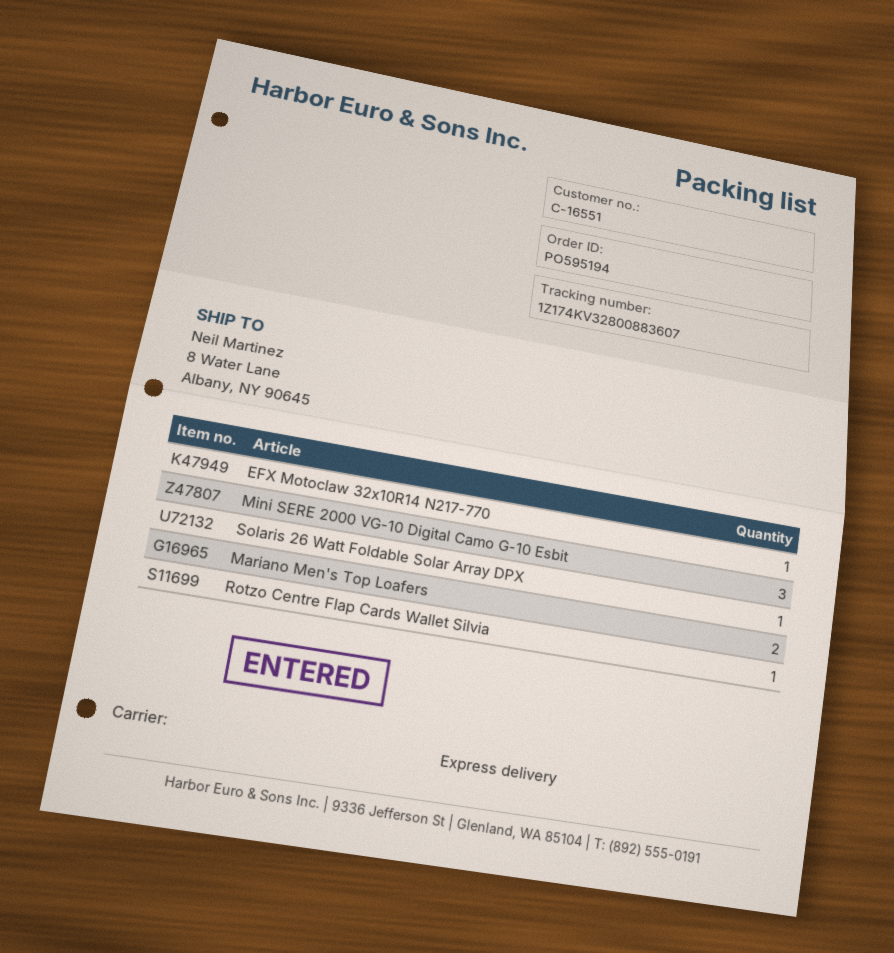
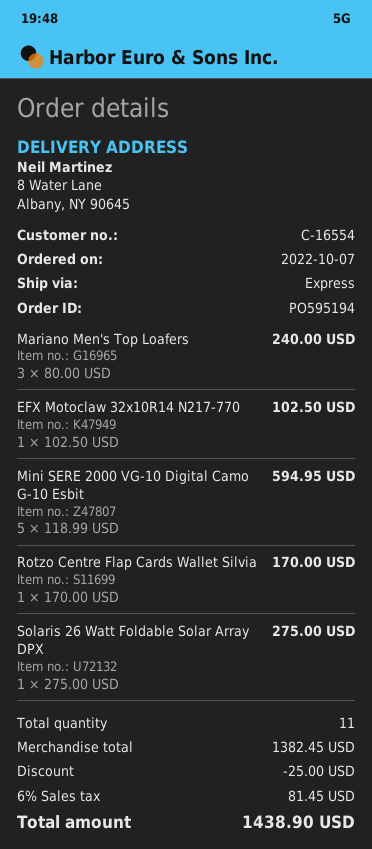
customer number: C-16551 -> C-16554
Mini SERE 2000 VG-10 Digital Camo G-10 Esbit: 3 -> 5
Mariano Men's Top Loafers: 2 -> 3

